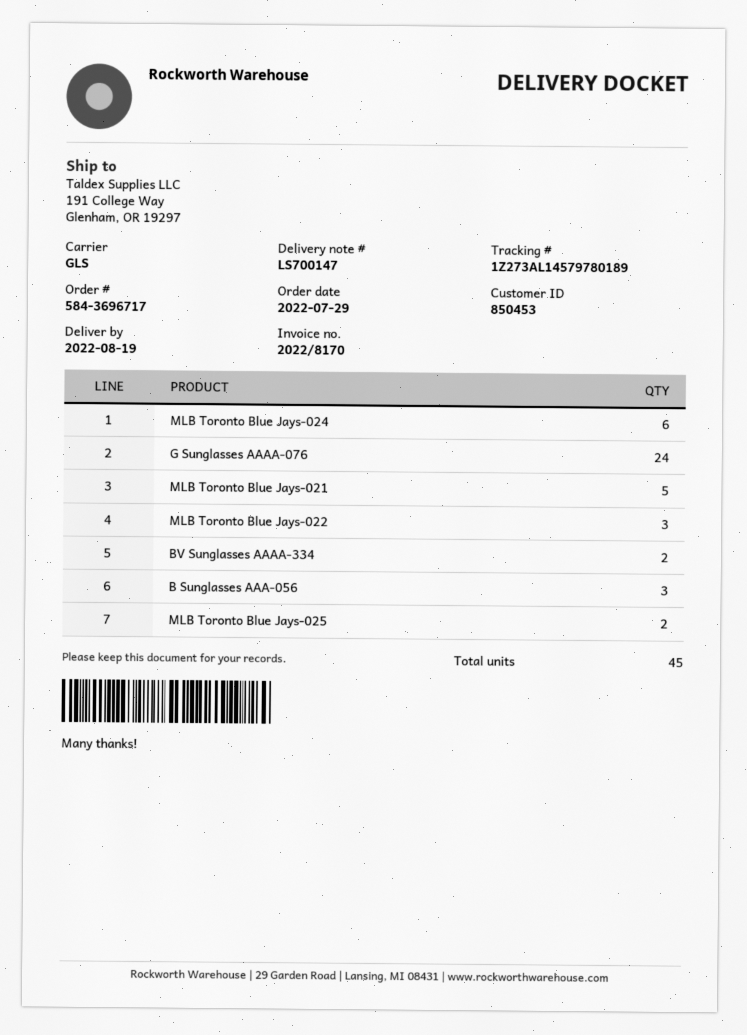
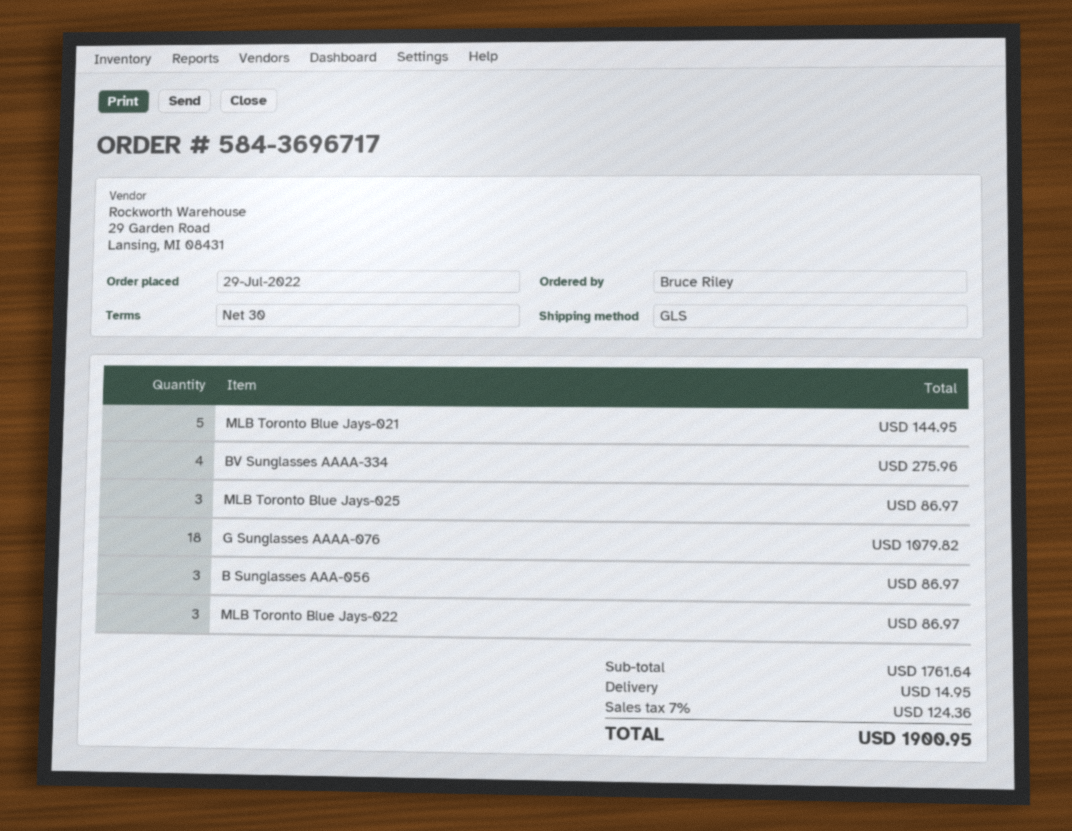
MLB Toronto Blue Jays-024: 6 -> none
G Sunglasses AAAA-076: 24 -> 18
BV Sunglasses AAAA-334: 2 -> 4
MLB Toronto Blue Jays-025: 2 -> 3

